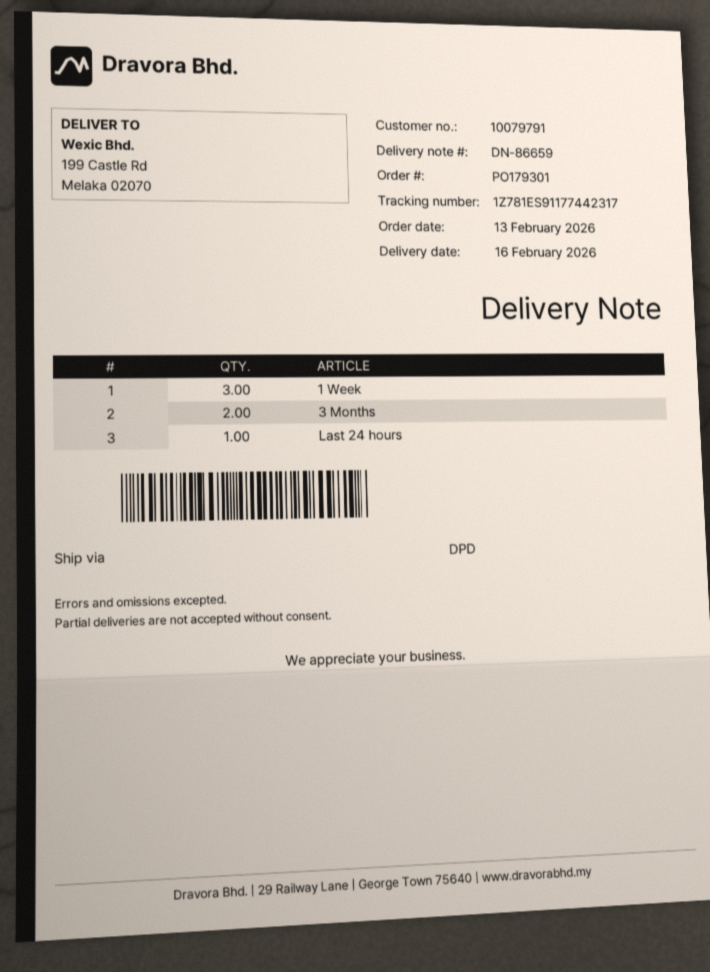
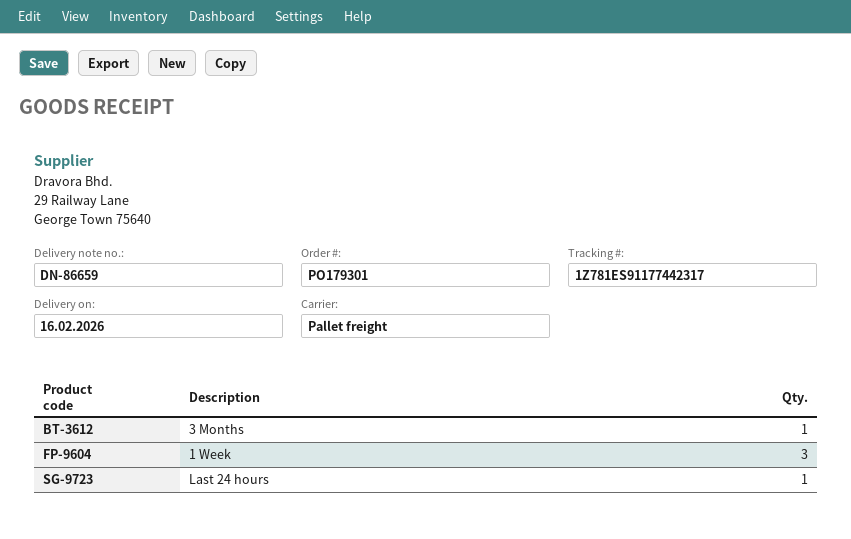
shipping method: DPD -> pallet freight
3 Months: 2 -> 1

